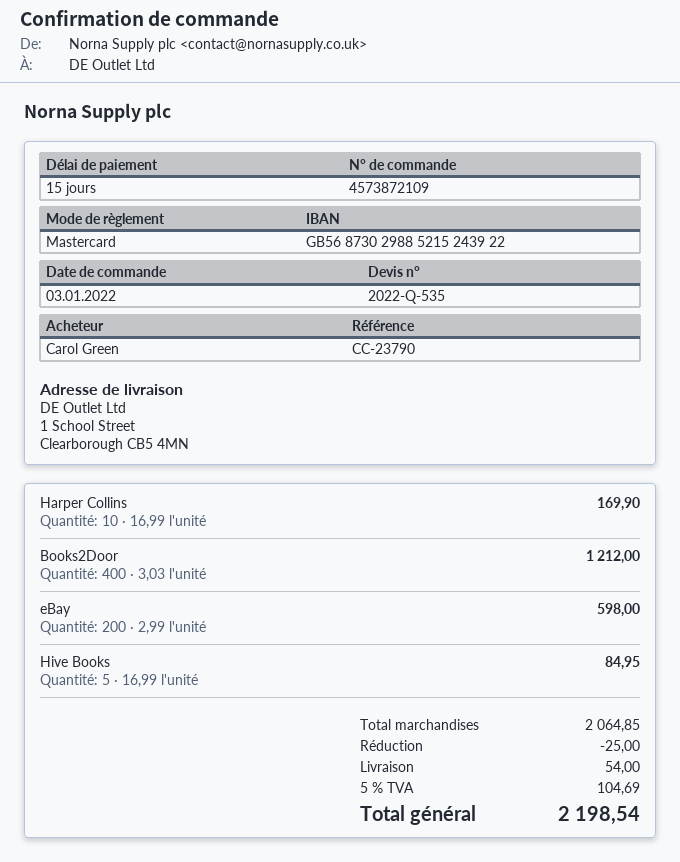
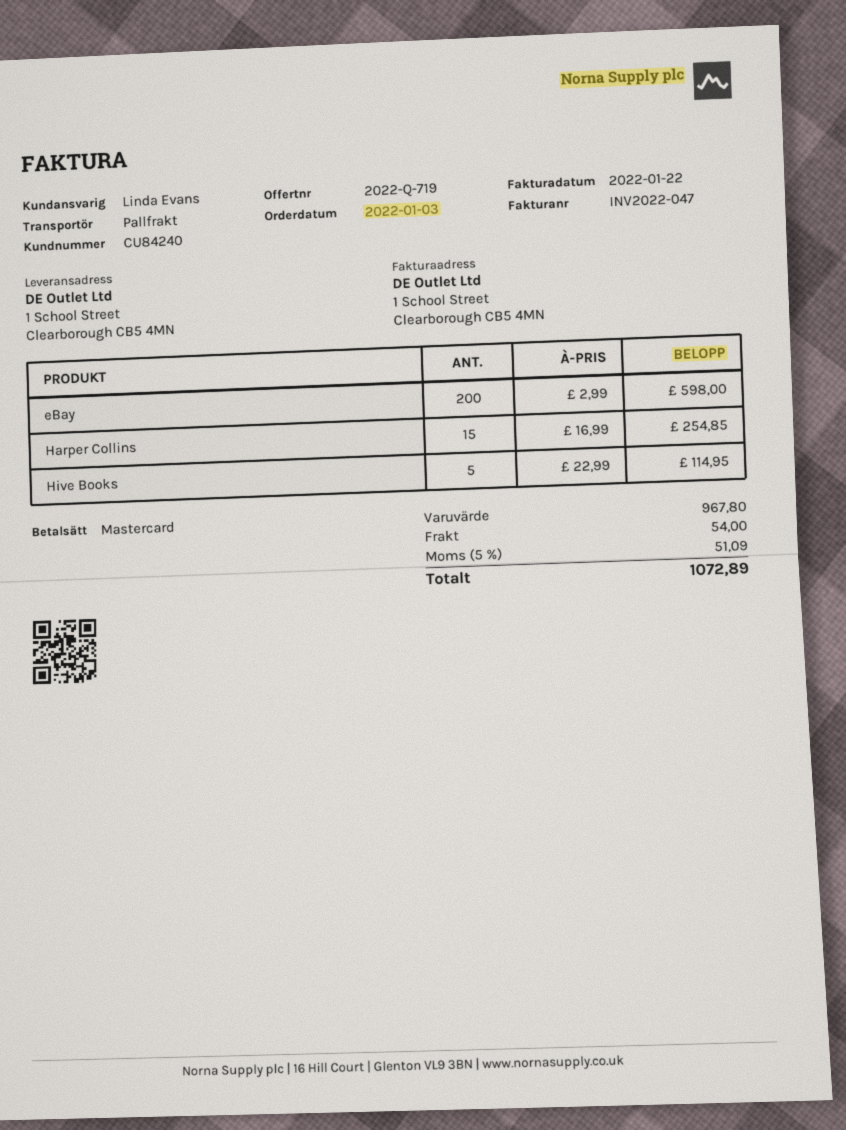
quote number: 2022-Q-535 -> 2022-Q-719
Harper Collins: 10 x 16.99 = 169.90 -> 15 x 16.99 = 254.85
Books2Door: 400 x 3.03 = 1212.00 -> none
Hive Books: 5 x 16.99 = 84.95 -> 5 x 22.99 = 114.95
subtotal: 2064.85 -> 967.80
discount: 25.00 -> none
tax: 5% = 104.69 -> 5% = 51.09
total: 2198.54 -> 1072.89

